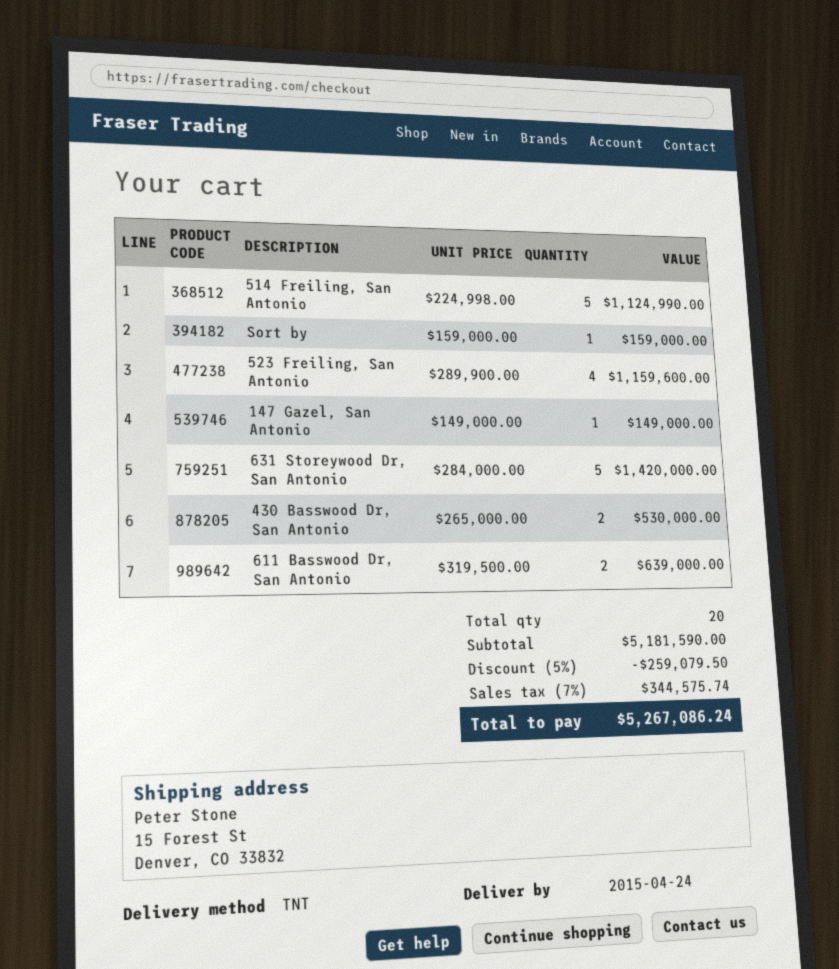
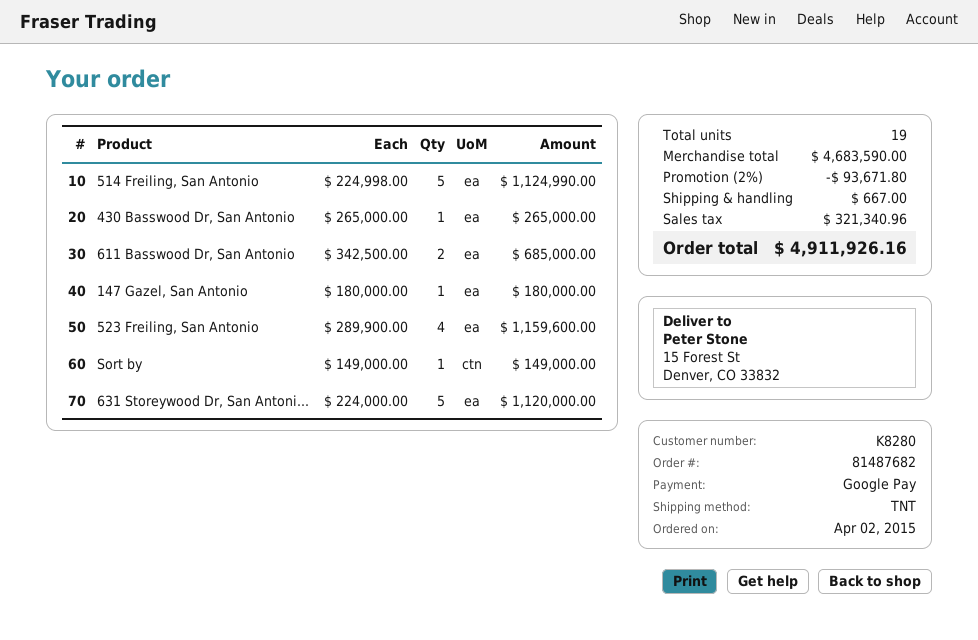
Sort by: 1 x 159000.00 = 159000.00 -> 1 x 149000.00 = 149000.00
147 Gazel, San Antonio: 1 x 149000.00 = 149000.00 -> 1 x 180000.00 = 180000.00
631 Storeywood Dr, San Antonio: 5 x 284000.00 = 1420000.00 -> 5 x 224000.00 = 1120000.00
430 Basswood Dr, San Antonio: 2 x 265000.00 = 530000.00 -> 1 x 265000.00 = 265000.00
611 Basswood Dr, San Antonio: 2 x 319500.00 = 639000.00 -> 2 x 342500.00 = 685000.00
total quantity: 20 -> 19
subtotal: 5181590.00 -> 4683590.00
discount: 5% = 259079.50 -> 2% = 93671.80
shipping: none -> 667.00
tax: 344575.74 -> 321340.96
total: 5267086.24 -> 4911926.16

